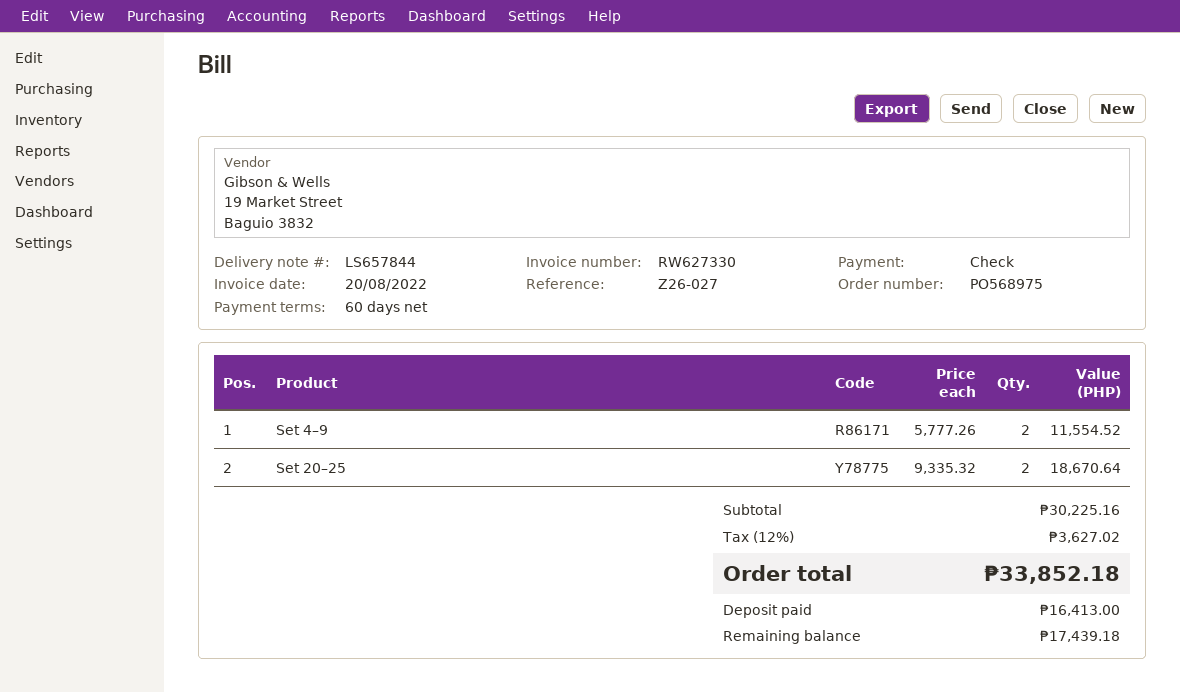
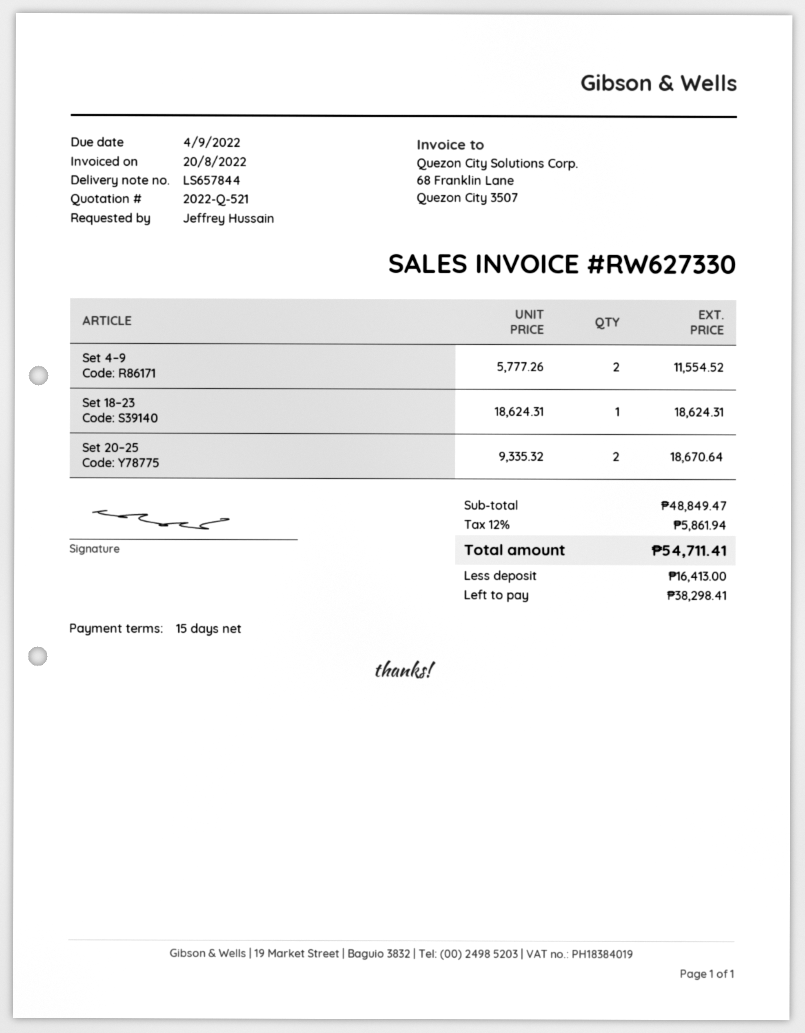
payment terms: 60 days -> 15 days
Set 18–23: none -> 1 x 18624.31 = 18624.31
subtotal: 30225.16 -> 48849.47
tax: 12% = 3627.02 -> 12% = 5861.94
total: 33852.18 -> 54711.41
balance: 17439.18 -> 38298.41

